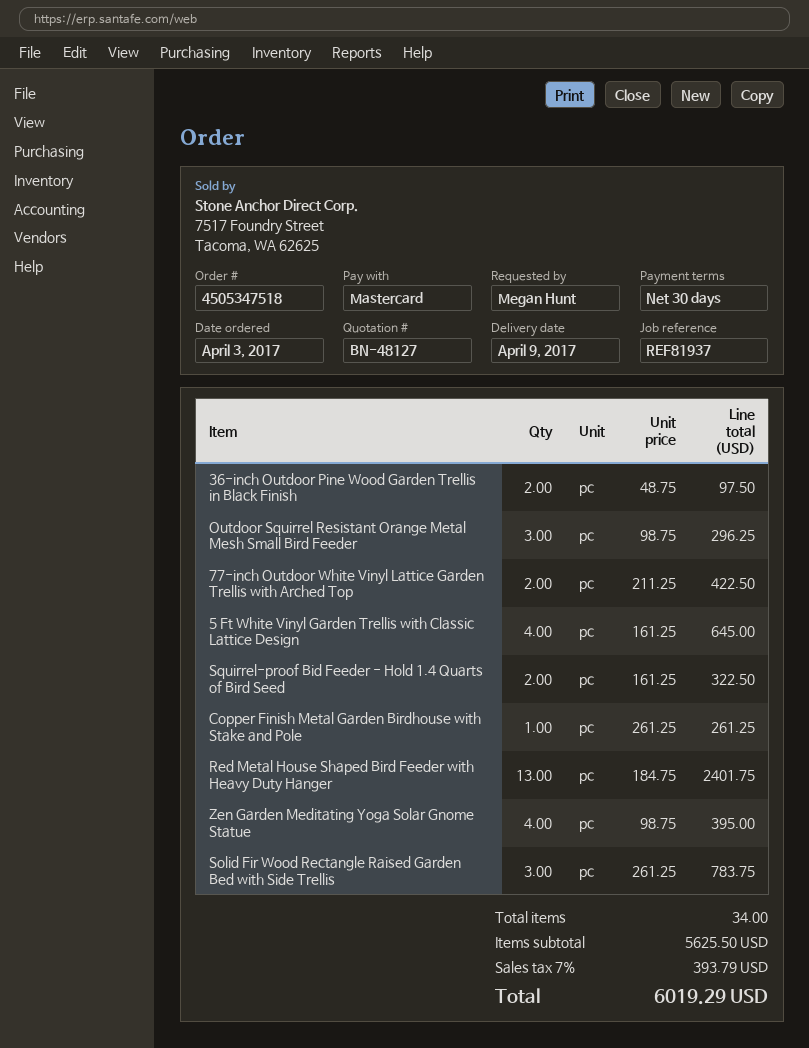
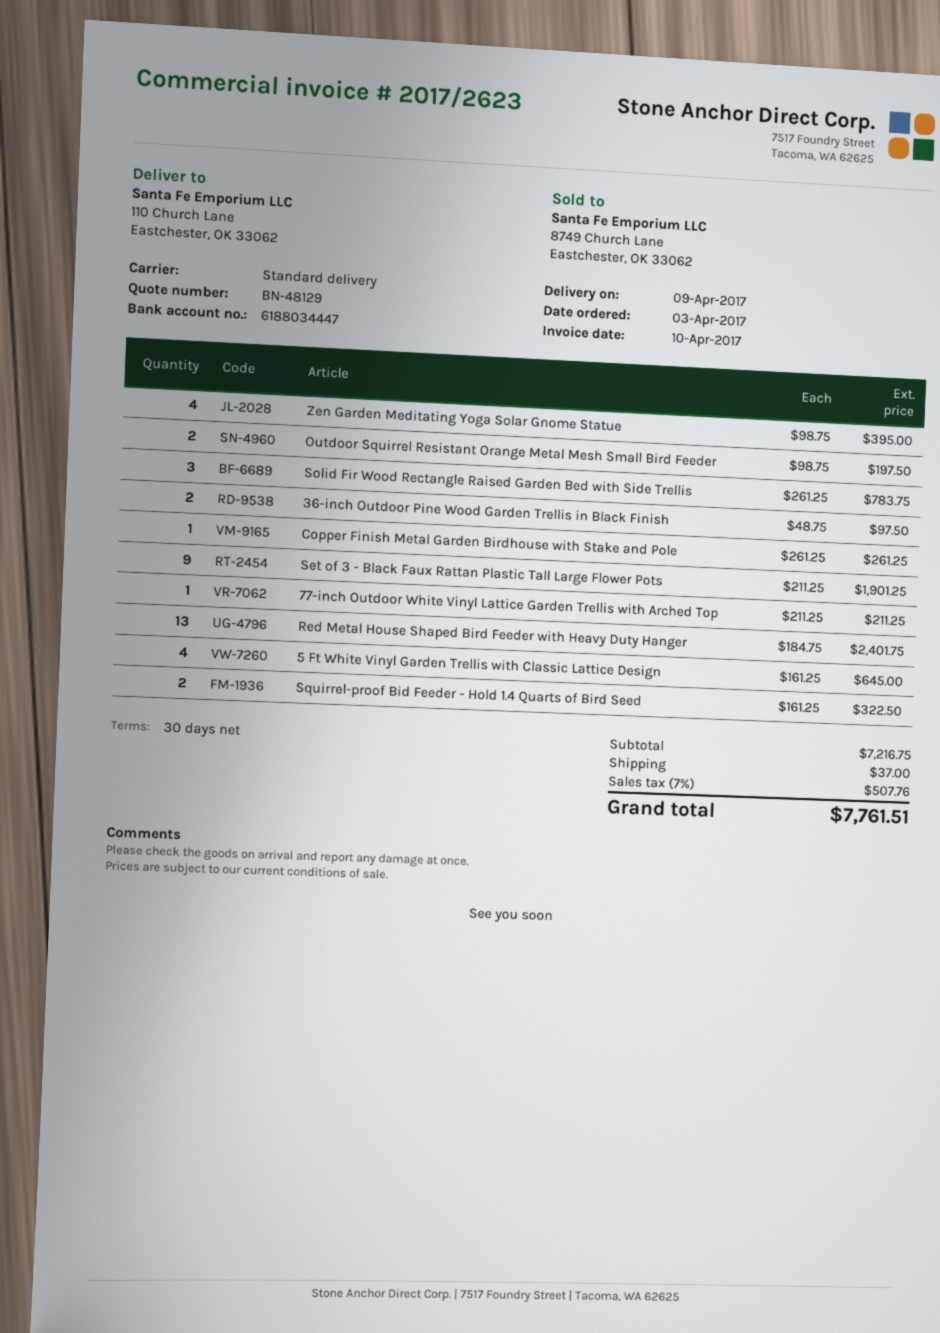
quote number: BN-48127 -> BN-48129
Outdoor Squirrel Resistant Orange Metal Mesh Small Bird Feeder: 3 x 98.75 = 296.25 -> 2 x 98.75 = 197.50
77-inch Outdoor White Vinyl Lattice Garden Trellis with Arched Top: 2 x 211.25 = 422.50 -> 1 x 211.25 = 211.25
Set of 3 - Black Faux Rattan Plastic Tall Large Flower Pots: none -> 9 x 211.25 = 1901.25
subtotal: 5625.50 -> 7216.75
shipping: none -> 37.00
tax: 7% = 393.79 -> 7% = 507.76
total: 6019.29 -> 7761.51

